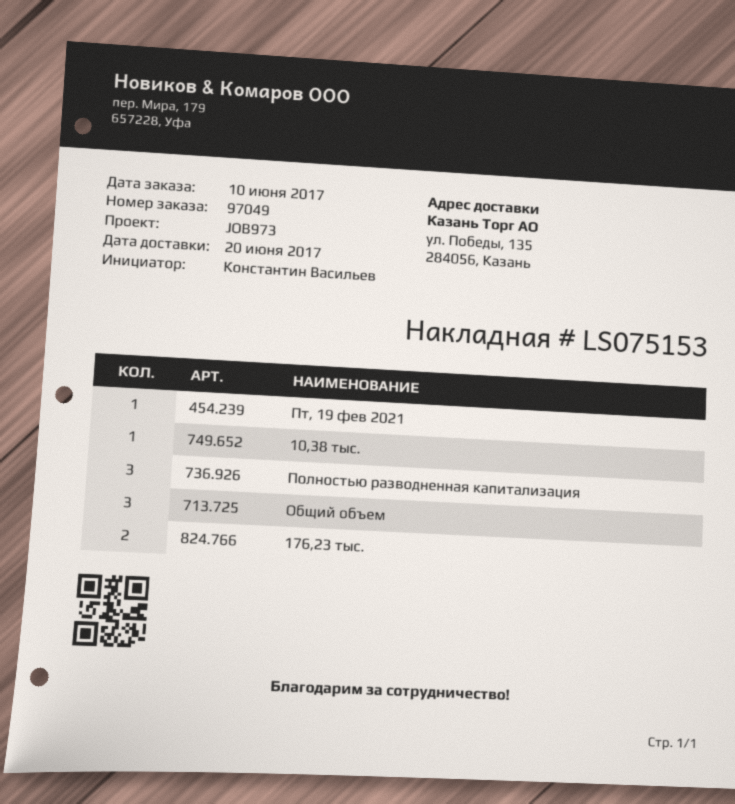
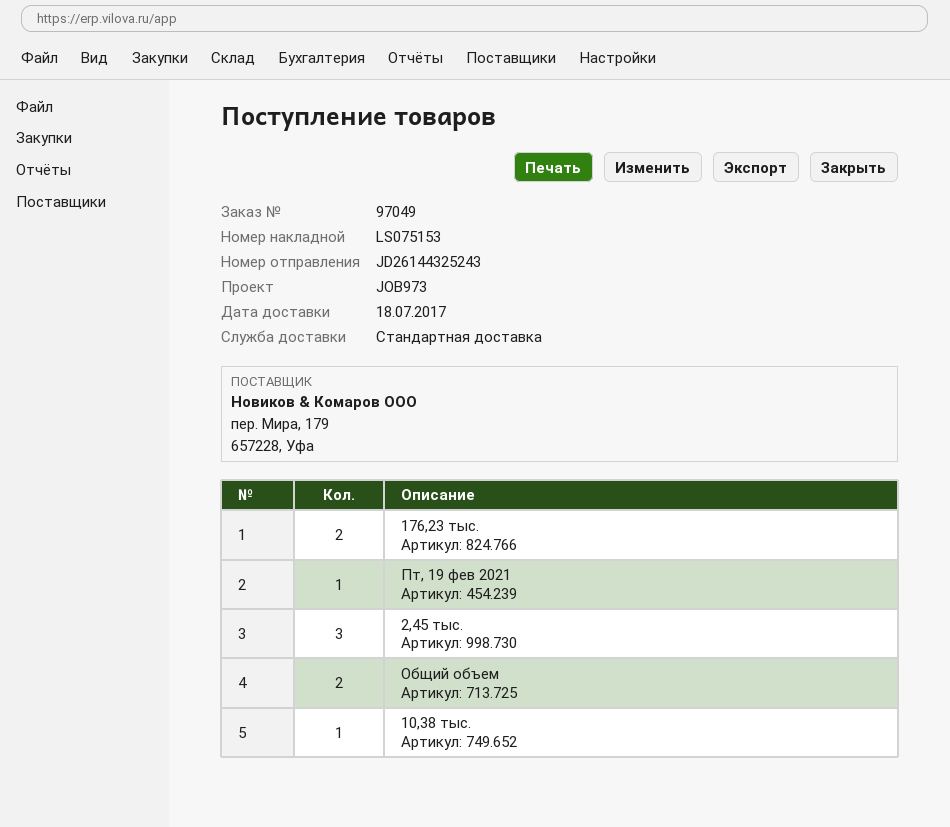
delivery date: 2017-06-20 -> 2017-07-18
Полностью разводненная капитализация: 3 -> none
Общий объем: 3 -> 2
2,45 тыс.: none -> 3

